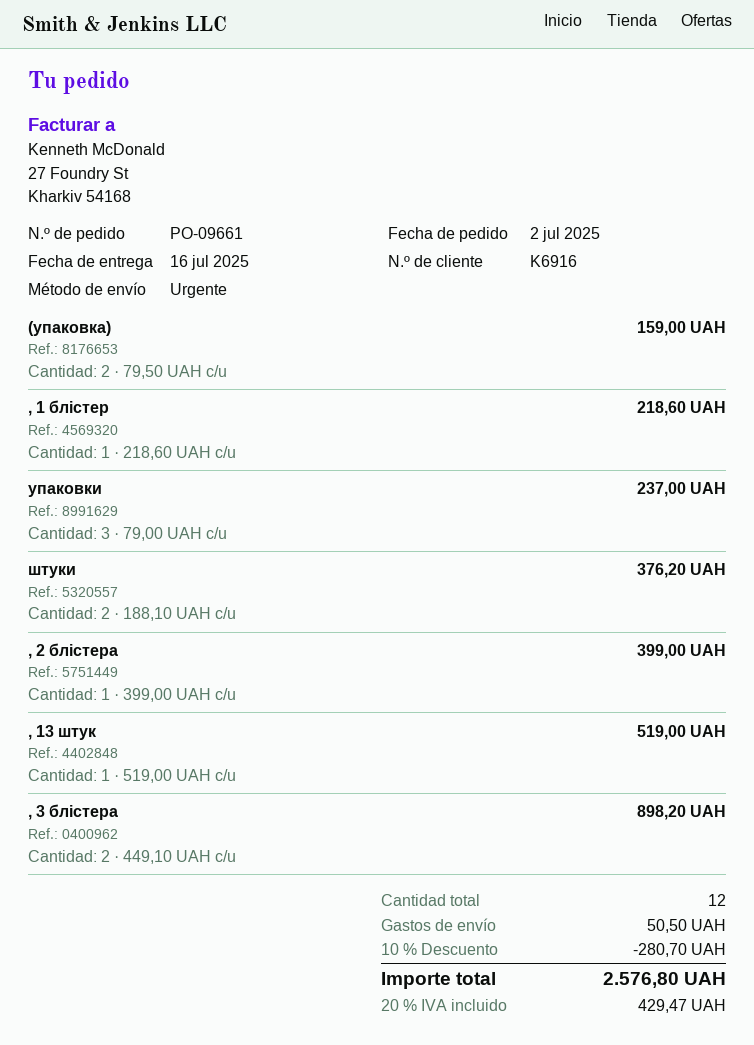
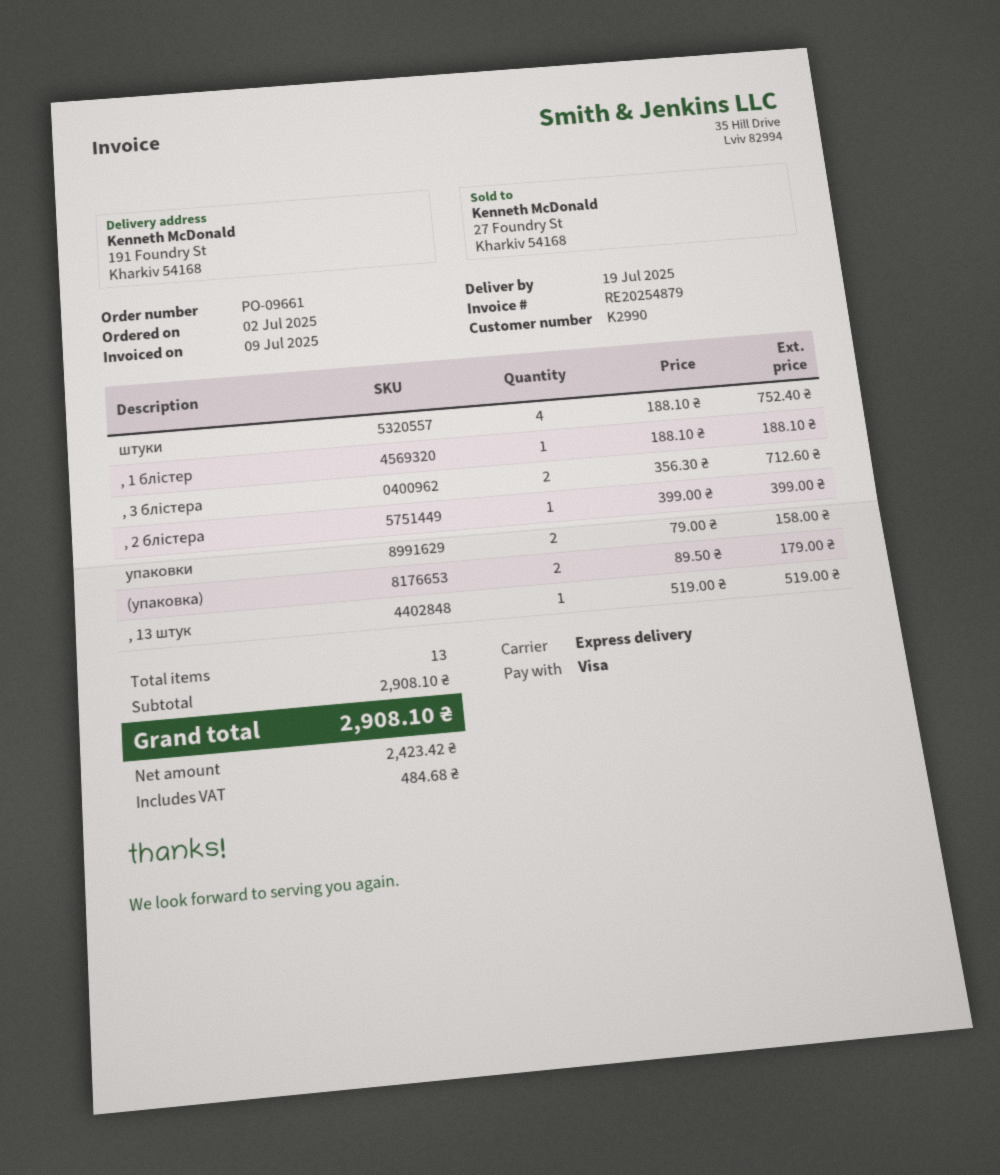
delivery date: 2025-07-16 -> 2025-07-19
customer number: K6916 -> K2990
(упаковка): 2 x 79.50 = 159.00 -> 2 x 89.50 = 179.00
, 1 блістер: 1 x 218.60 = 218.60 -> 1 x 188.10 = 188.10
упаковки: 3 x 79.00 = 237.00 -> 2 x 79.00 = 158.00
штуки: 2 x 188.10 = 376.20 -> 4 x 188.10 = 752.40
, 3 блістера: 2 x 449.10 = 898.20 -> 2 x 356.30 = 712.60
total quantity: 12 -> 13
discount: 10% = 280.70 -> none
shipping: 50.50 -> none
tax: 429.47 -> 484.68
total: 2576.80 -> 2908.10

